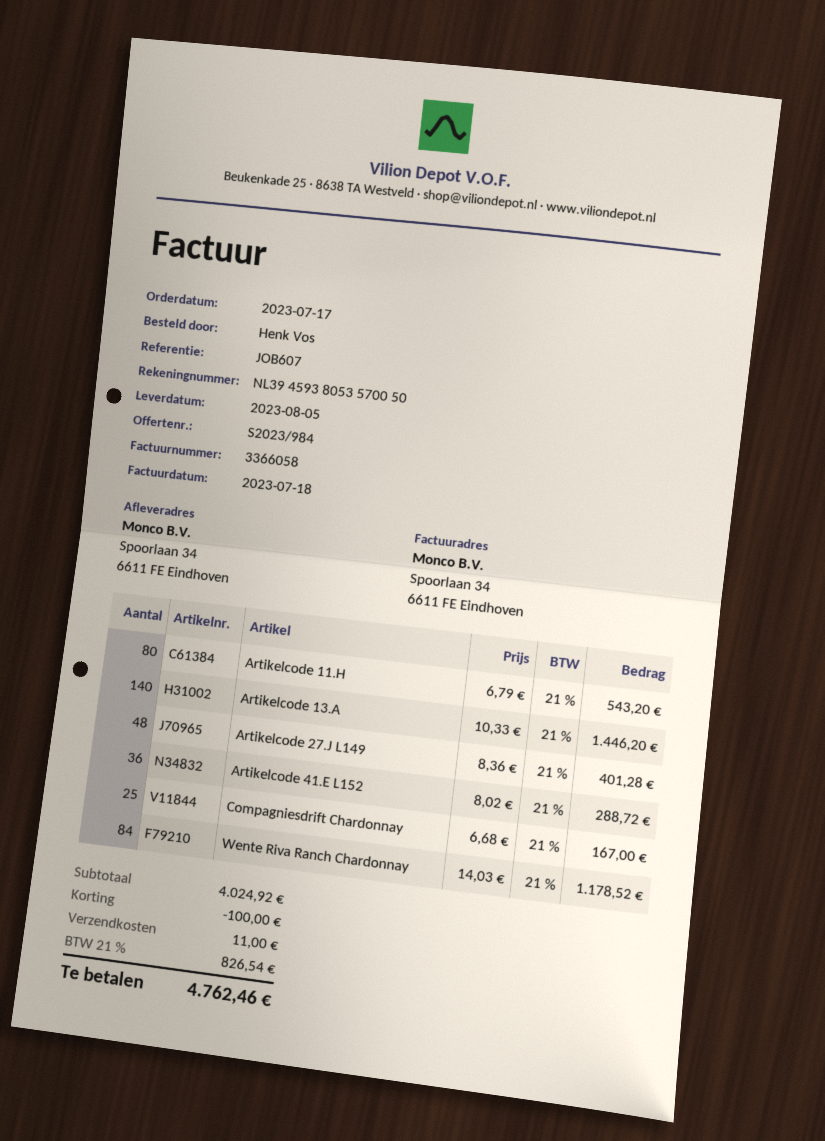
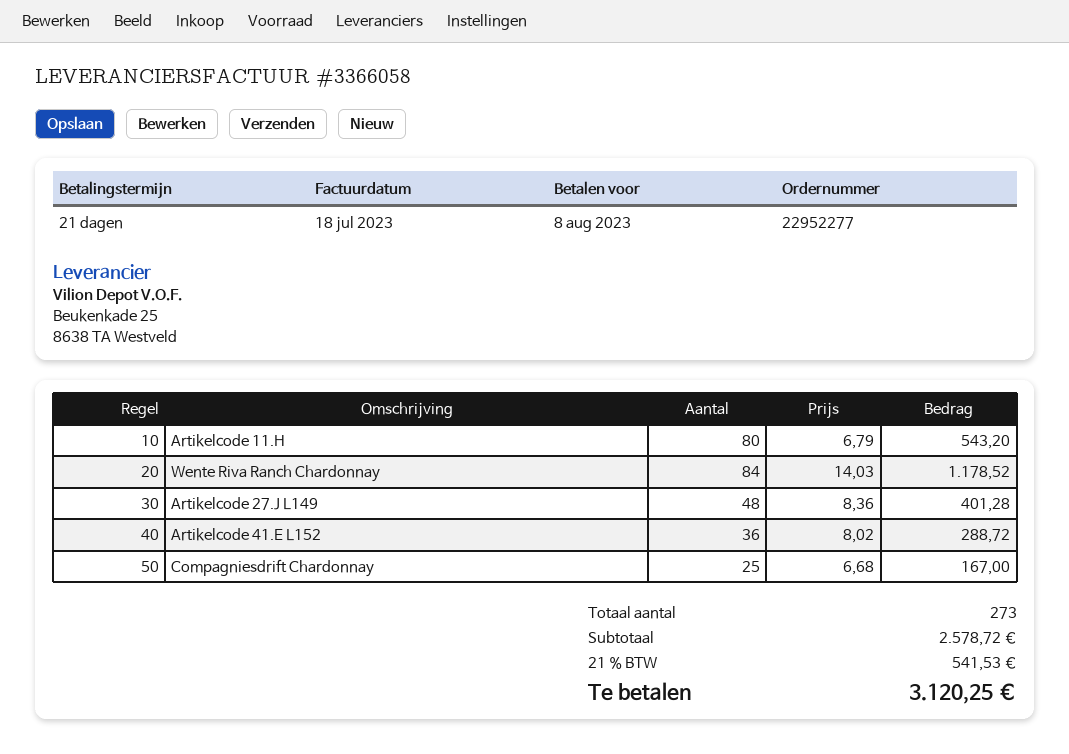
Artikelcode 13.A: 140 x 10.33 = 1446.20 -> none
subtotal: 4024.92 -> 2578.72
discount: 100.00 -> none
shipping: 11.00 -> none
tax: 21% = 826.54 -> 21% = 541.53
total: 4762.46 -> 3120.25

